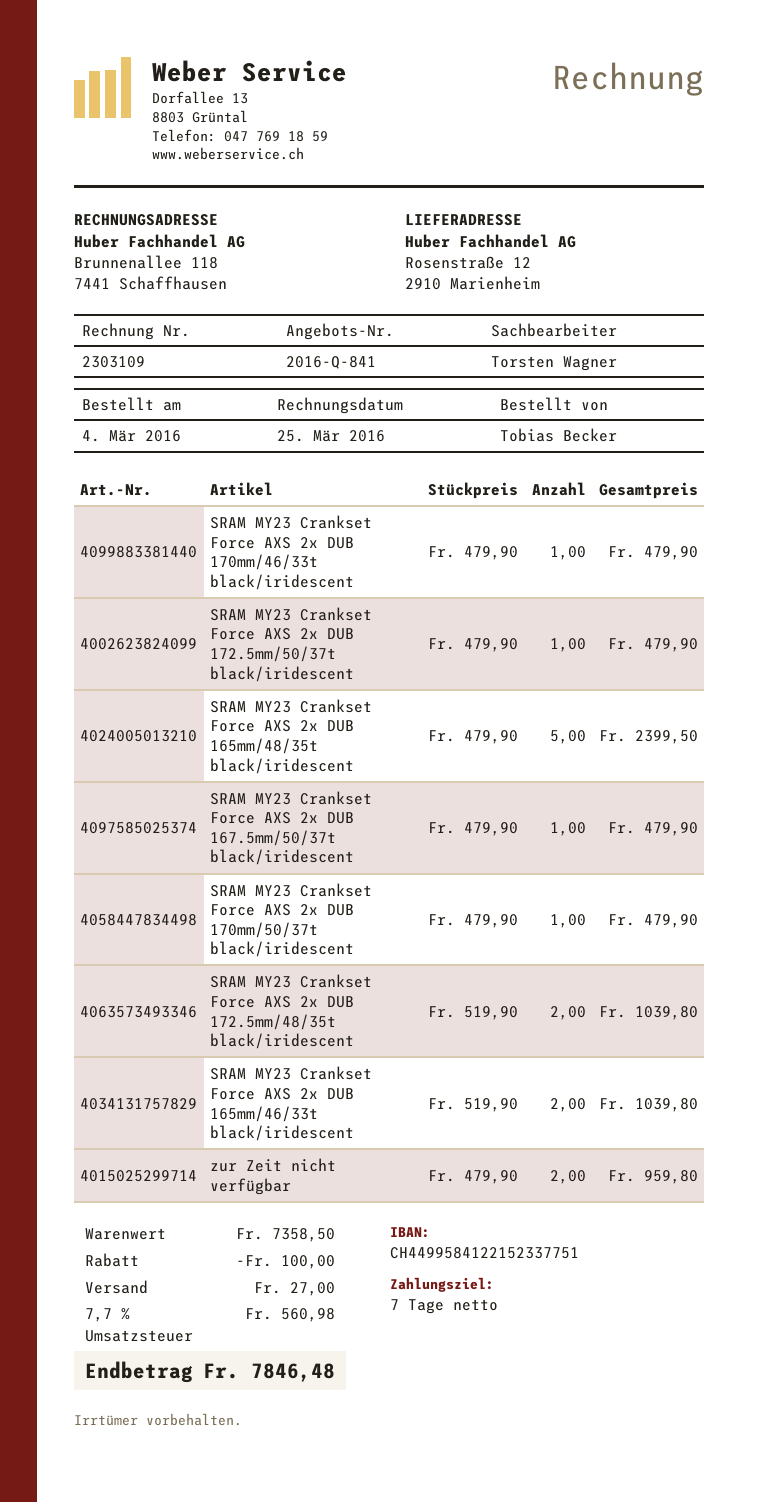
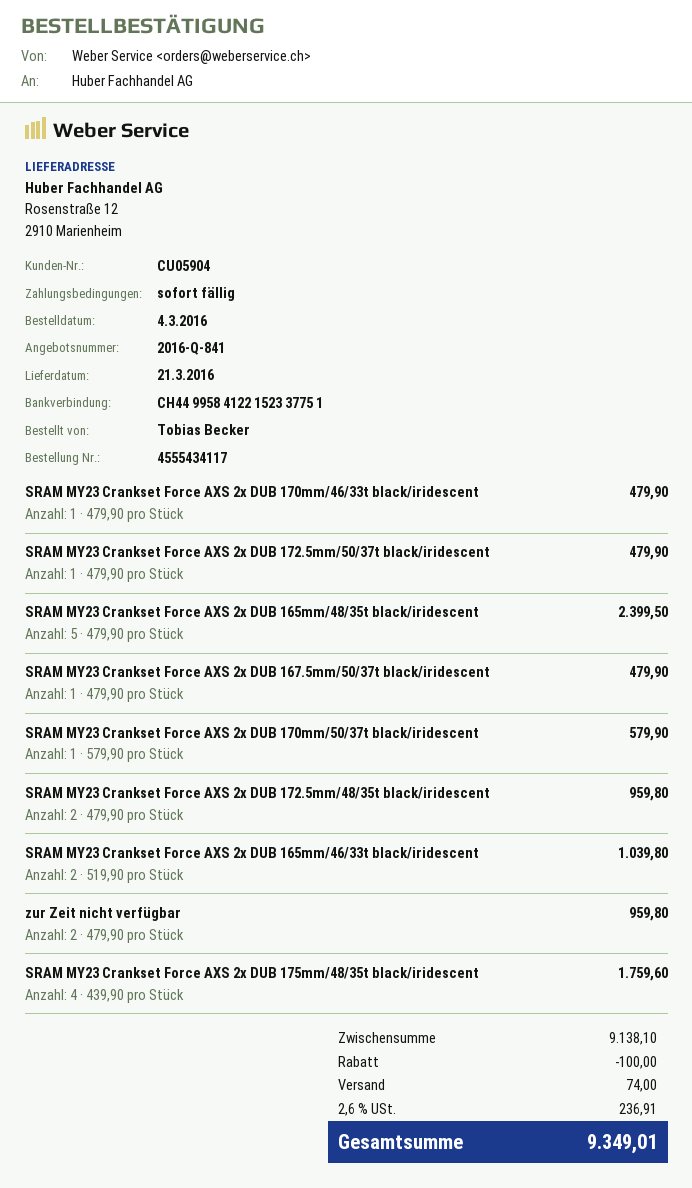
payment terms: 7 days -> on receipt
SRAM MY23 Crankset Force AXS 2x DUB 170mm/50/37t black/iridescent: 1 x 479.90 = 479.90 -> 1 x 579.90 = 579.90
SRAM MY23 Crankset Force AXS 2x DUB 172.5mm/48/35t black/iridescent: 2 x 519.90 = 1039.80 -> 2 x 479.90 = 959.80
SRAM MY23 Crankset Force AXS 2x DUB 175mm/48/35t black/iridescent: none -> 4 x 439.90 = 1759.60
subtotal: 7358.50 -> 9138.10
shipping: 27.00 -> 74.00
tax: 7.7% = 560.98 -> 2.6% = 236.91
total: 7846.48 -> 9349.01

